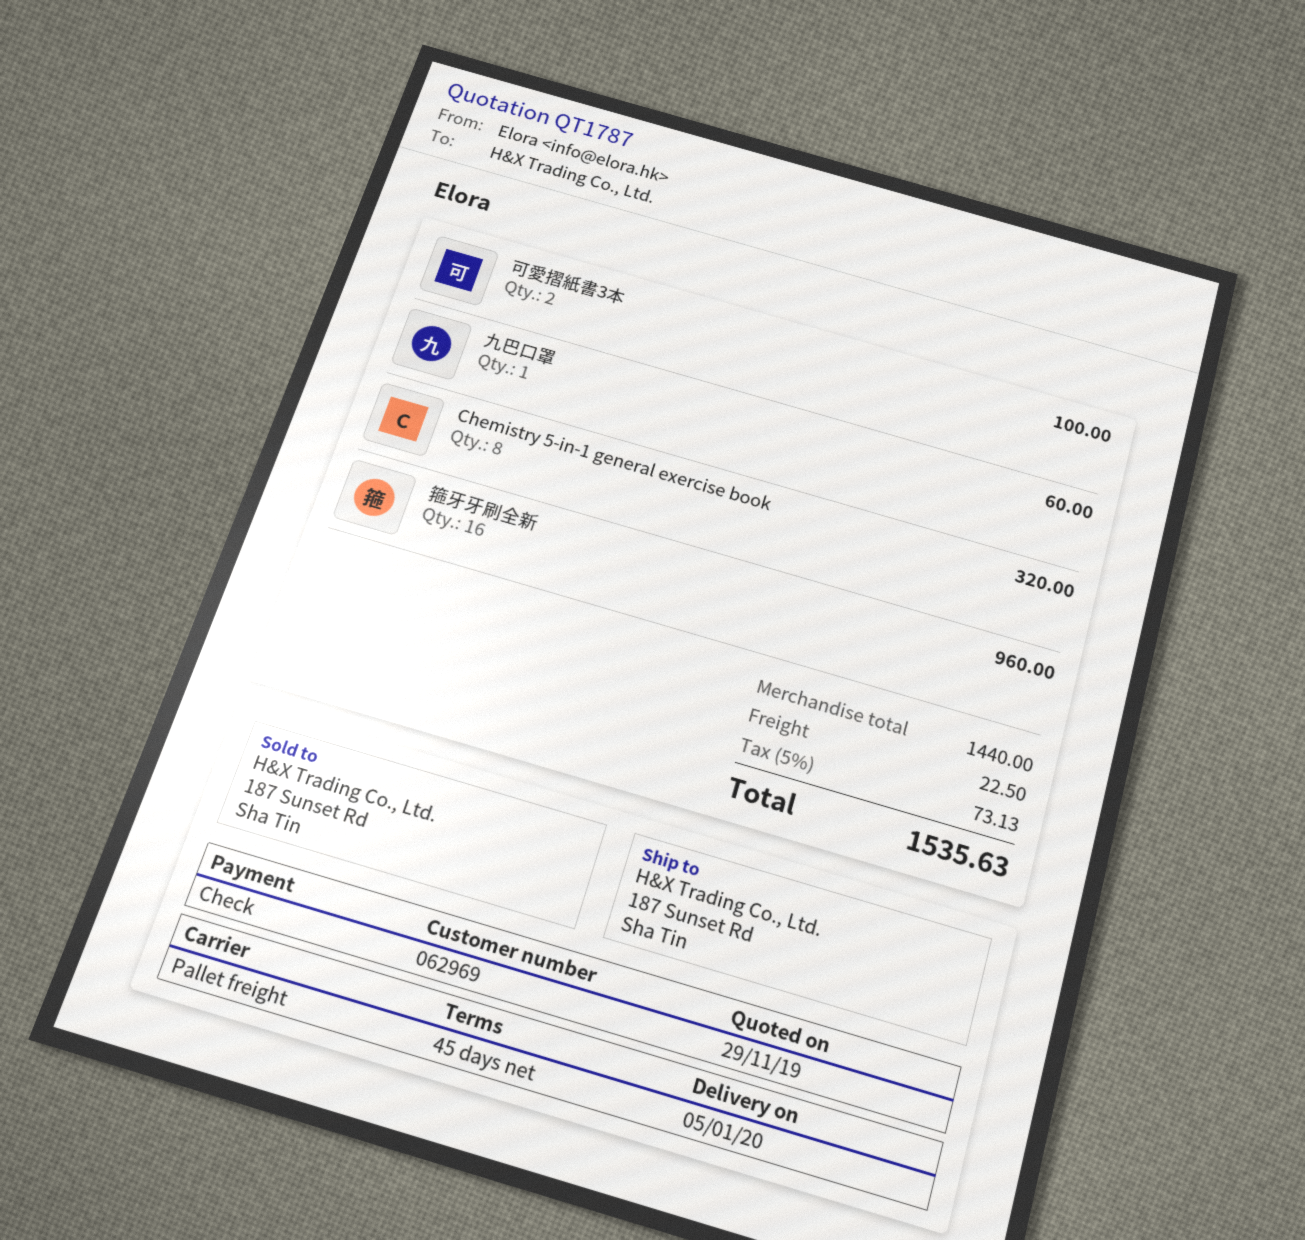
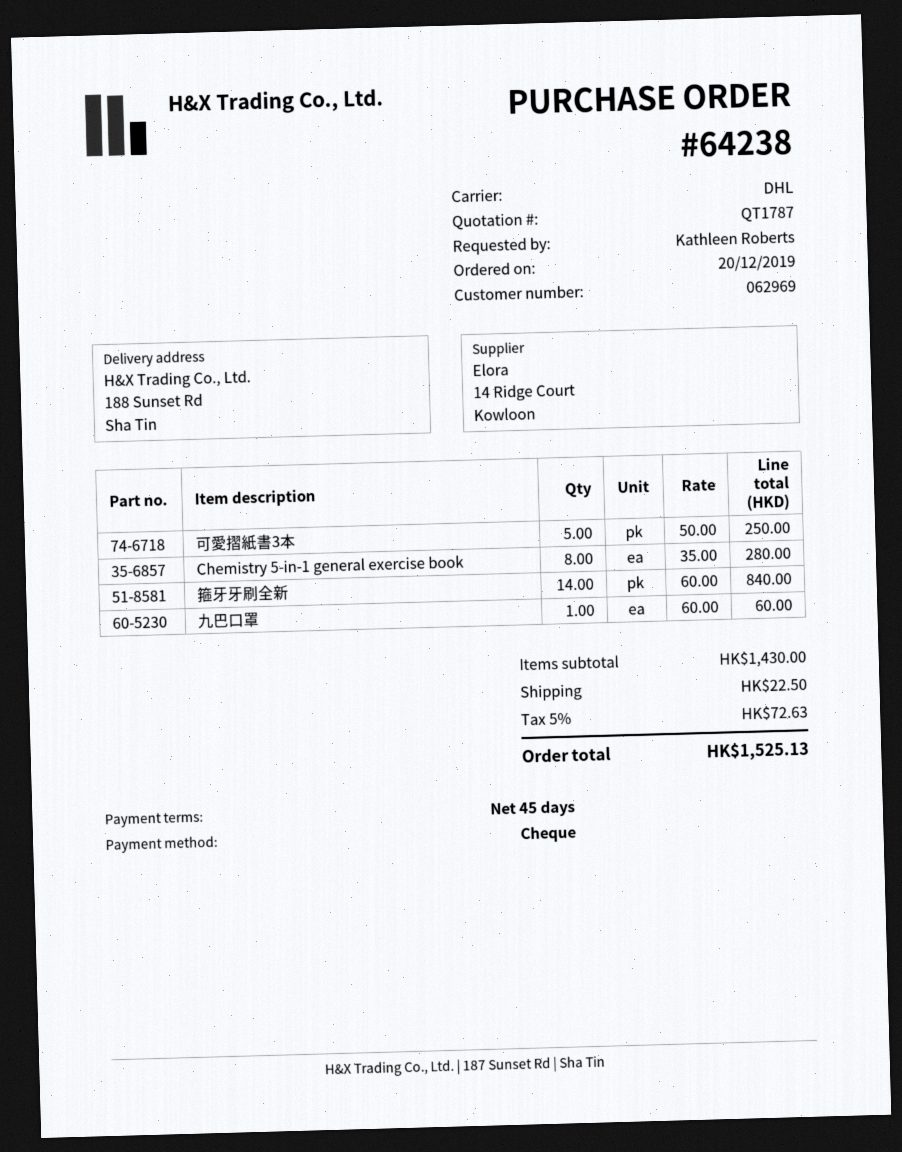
shipping method: pallet freight -> DHL
ship to: 187 Sunset Rd, Sha Tin -> 188 Sunset Rd, Sha Tin
可愛摺紙書3本: 2 for 100.00 -> 5 for 250.00
Chemistry 5-in-1 general exercise book: 8 for 320.00 -> 8 for 280.00
箍牙牙刷全新: 16 for 960.00 -> 14 for 840.00
subtotal: 1440.00 -> 1430.00
tax: 5% = 73.13 -> 5% = 72.63
total: 1535.63 -> 1525.13

